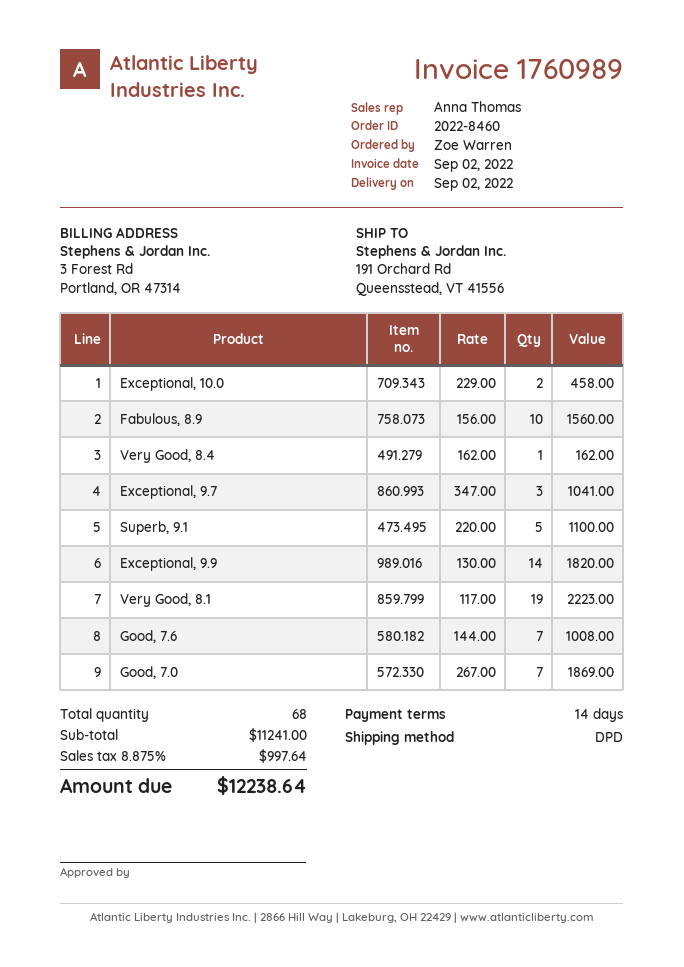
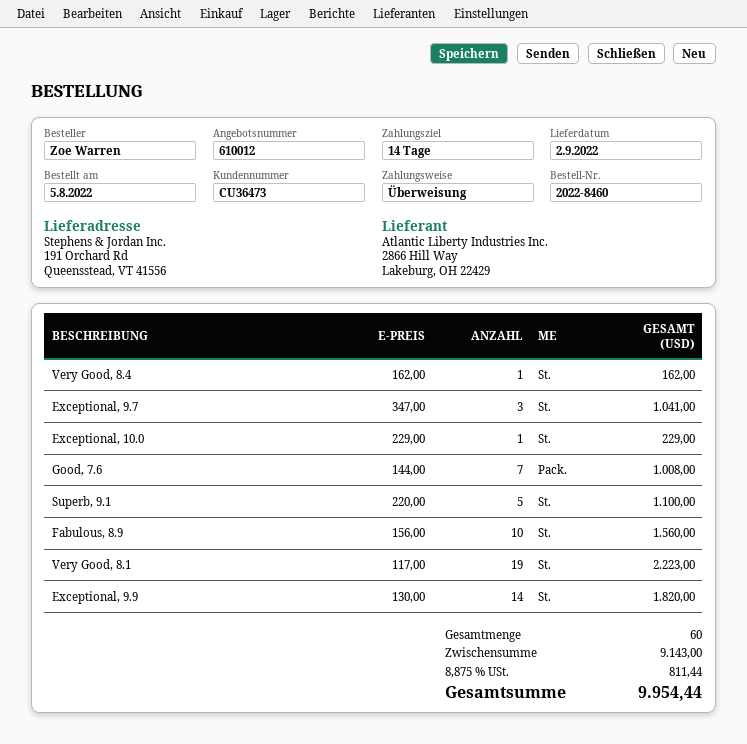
Exceptional, 10.0: 2 x 229.00 = 458.00 -> 1 x 229.00 = 229.00
Good, 7.0: 7 x 267.00 = 1869.00 -> none
total quantity: 68 -> 60
subtotal: 11241.00 -> 9143.00
tax: 8.875% = 997.64 -> 8.875% = 811.44
total: 12238.64 -> 9954.44

